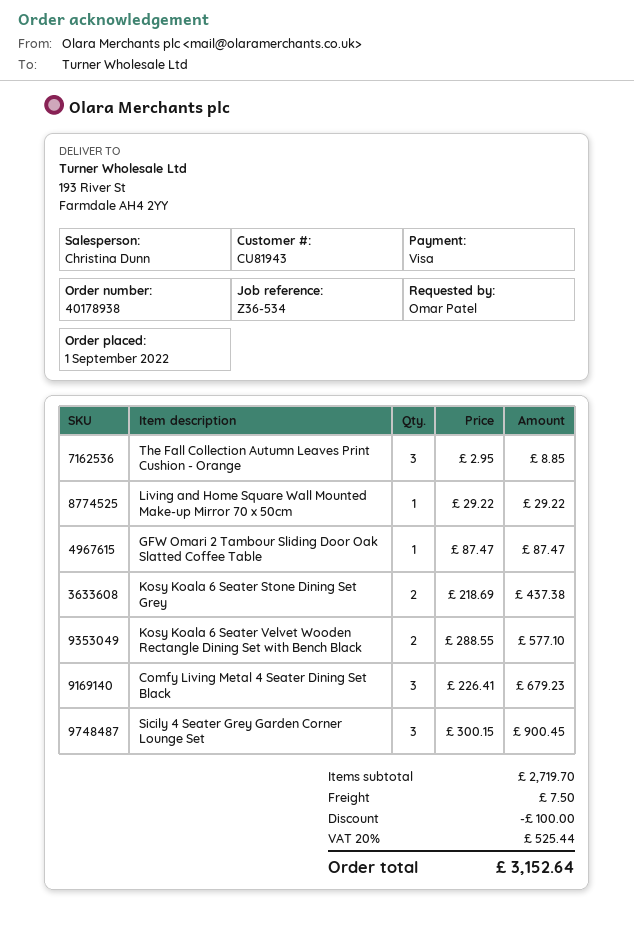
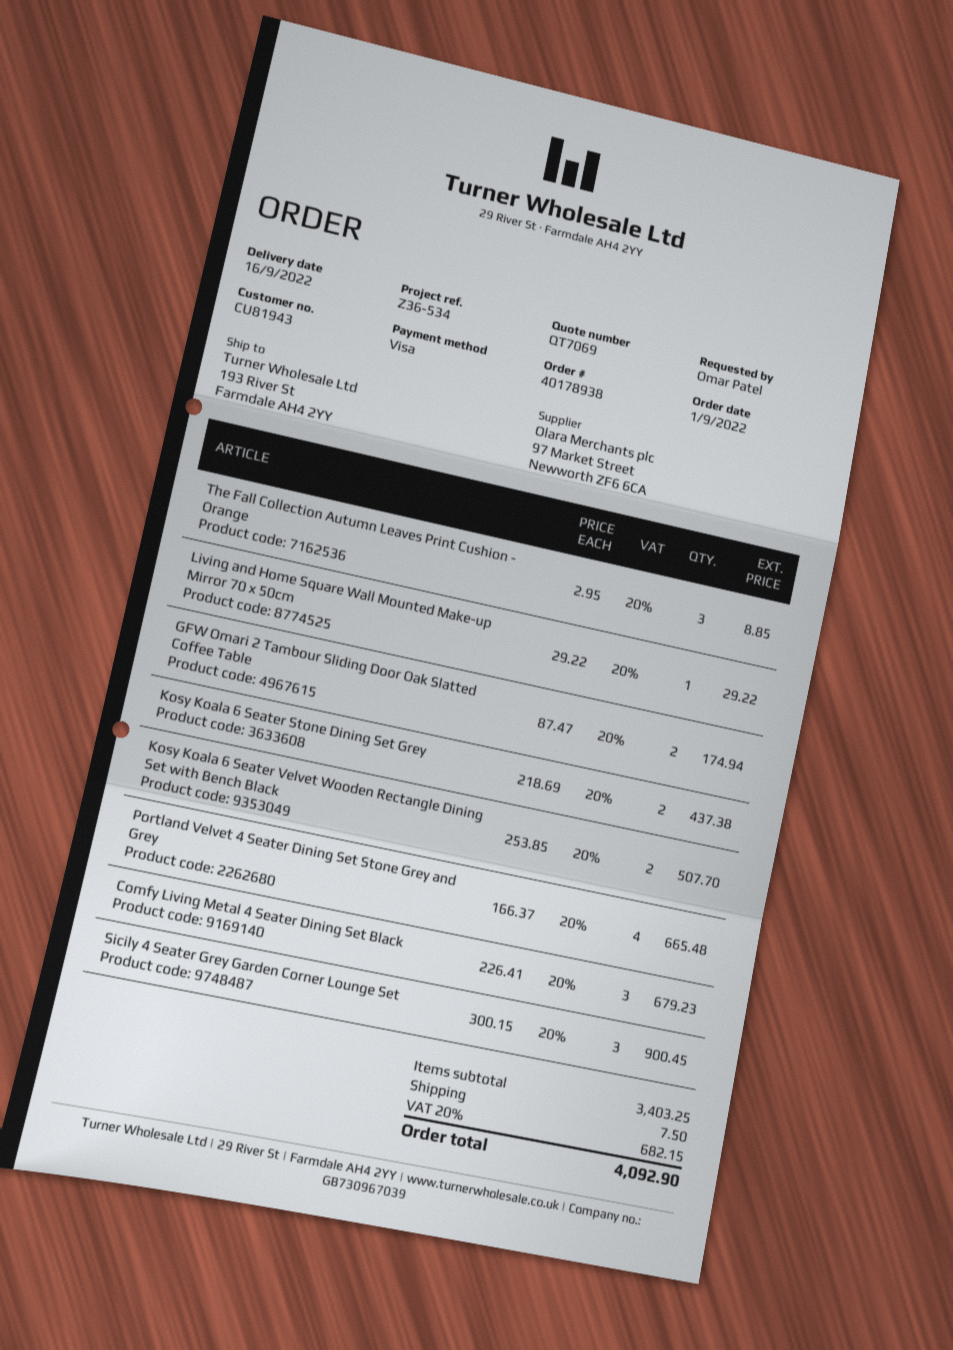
GFW Omari 2 Tambour Sliding Door Oak Slatted Coffee Table: 1 x 87.47 = 87.47 -> 2 x 87.47 = 174.94
Kosy Koala 6 Seater Velvet Wooden Rectangle Dining Set with Bench Black: 2 x 288.55 = 577.10 -> 2 x 253.85 = 507.70
Portland Velvet 4 Seater Dining Set Stone Grey and Grey: none -> 4 x 166.37 = 665.48
subtotal: 2719.70 -> 3403.25
discount: 100.00 -> none
tax: 20% = 525.44 -> 20% = 682.15
total: 3152.64 -> 4092.90

